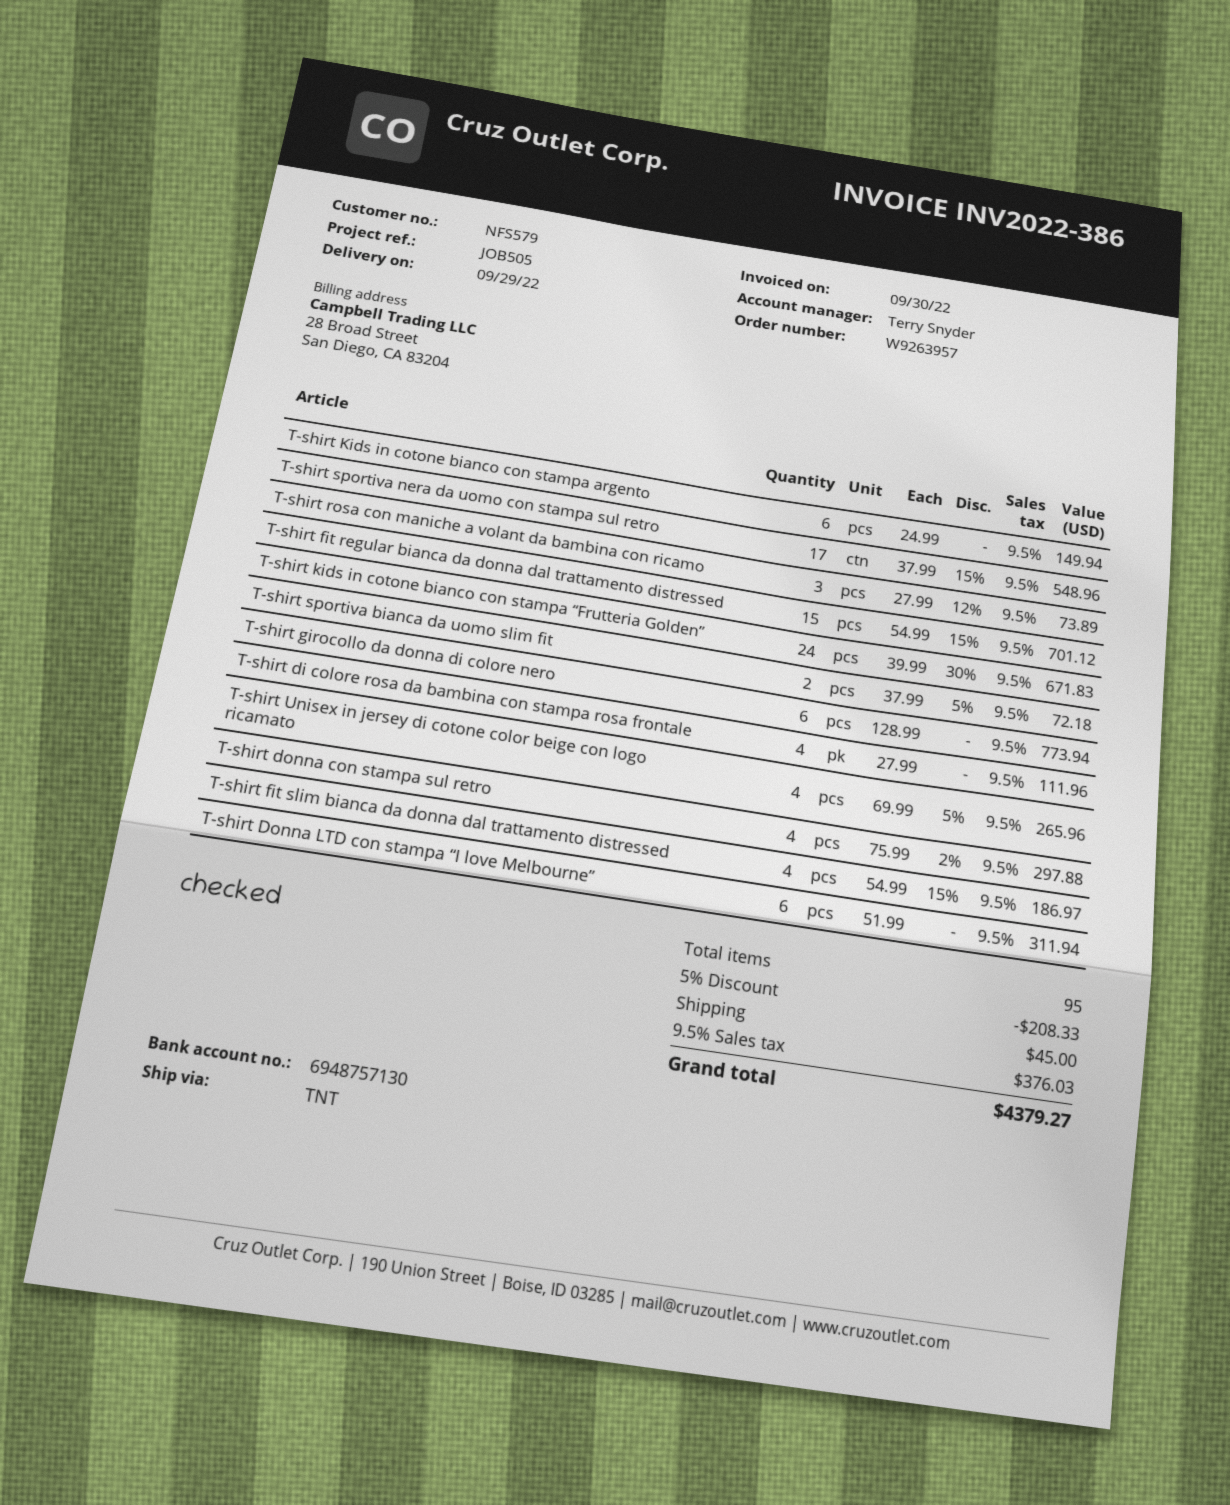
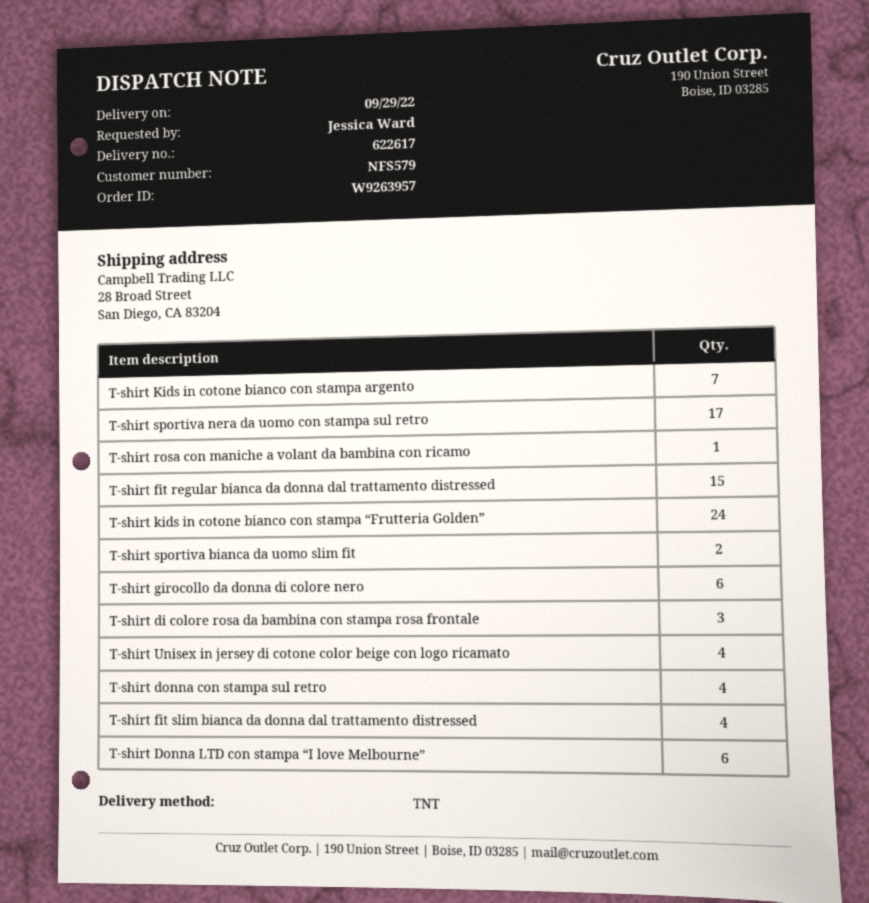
T-shirt Kids in cotone bianco con stampa argento: 6 -> 7
T-shirt rosa con maniche a volant da bambina con ricamo: 3 -> 1
T-shirt di colore rosa da bambina con stampa rosa frontale: 4 -> 3

